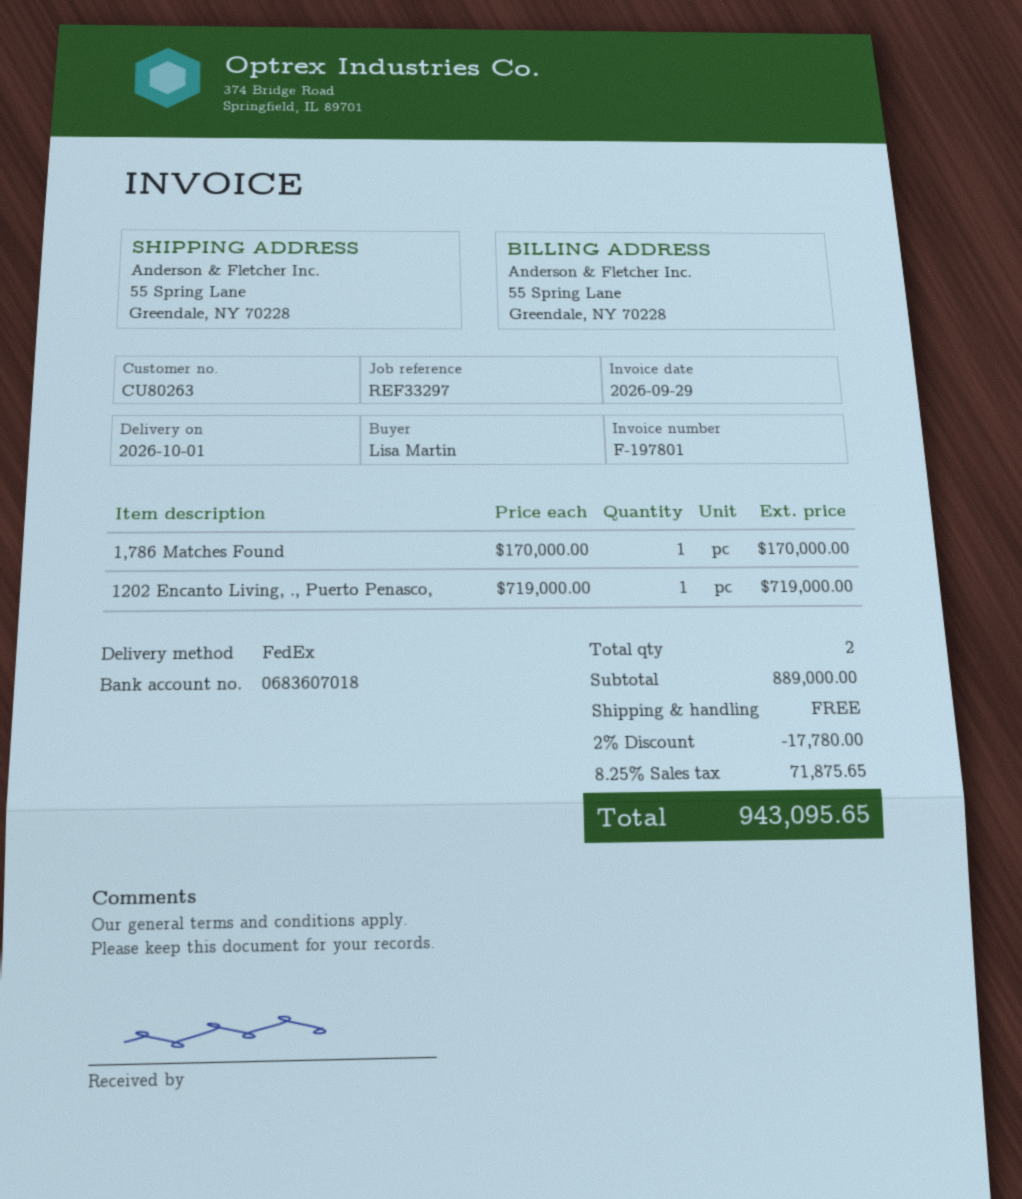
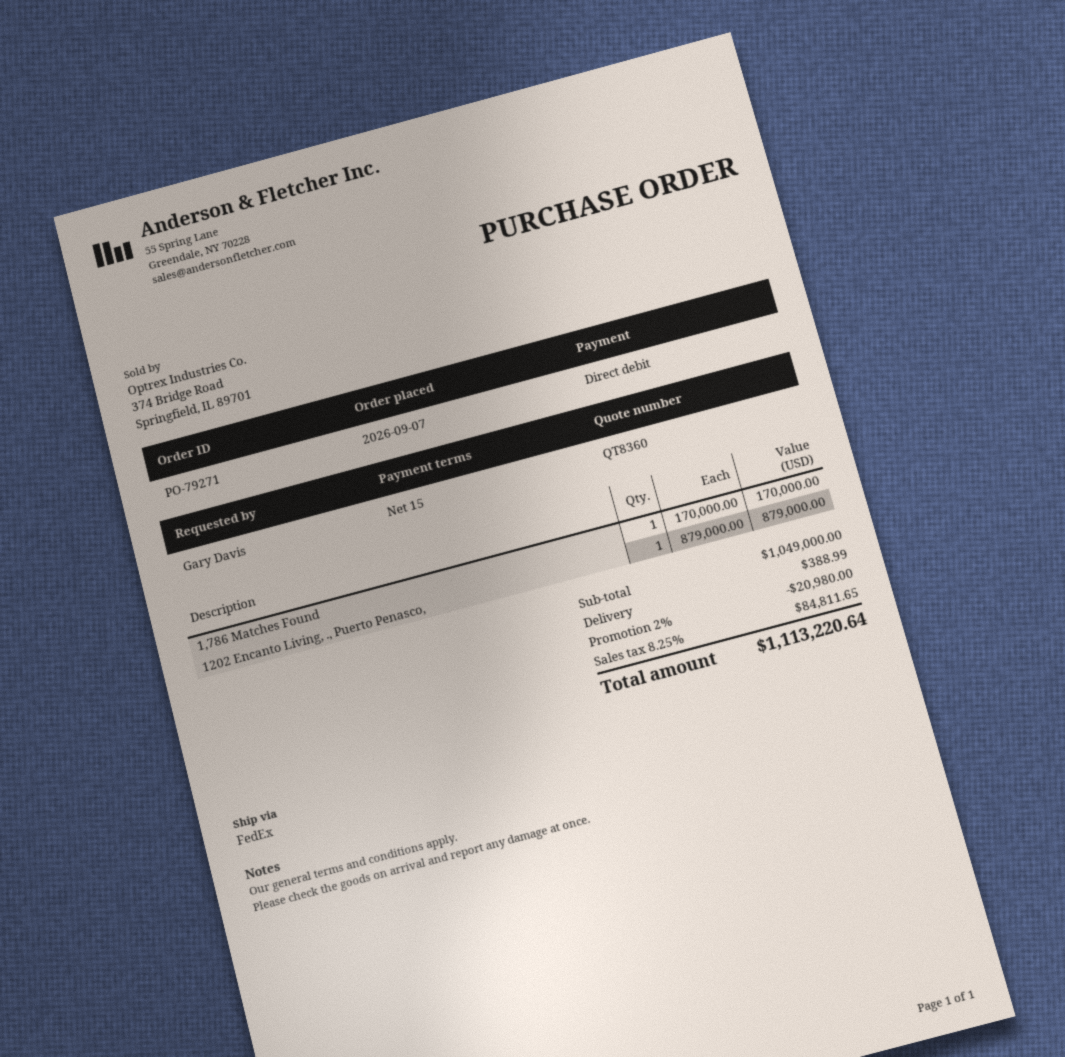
ordered by: Lisa Martin -> Gary Davis
1202 Encanto Living, ., Puerto Penasco,: 1 x 719000.00 = 719000.00 -> 1 x 879000.00 = 879000.00
subtotal: 889000.00 -> 1049000.00
discount: 2% = 17780.00 -> 2% = 20980.00
shipping: 0.00 -> 388.99
tax: 8.25% = 71875.65 -> 8.25% = 84811.65
total: 943095.65 -> 1113220.64

